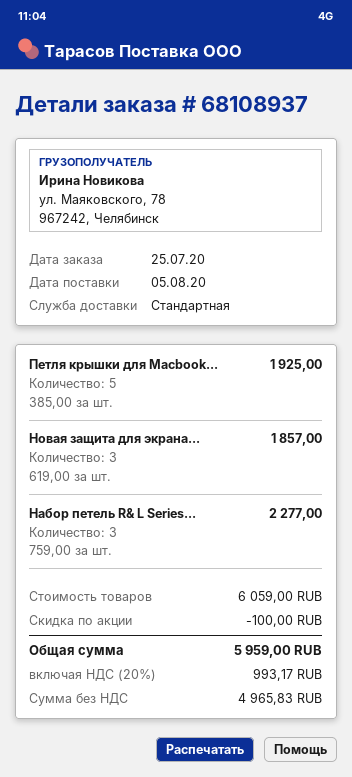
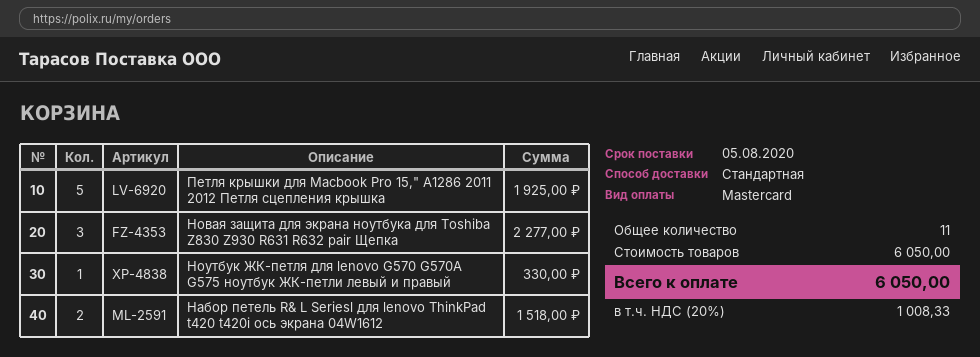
Новая защита для экрана...: 3 for 1857.00 -> 3 for 2277.00
Набор петель R& L Series...: 3 for 2277.00 -> 2 for 1518.00
Ноутбук ЖК-петля для lenovo G570 G570A G575 ноутбук ЖК-петли левый и правый: none -> 1 for 330.00
subtotal: 6059.00 -> 6050.00
discount: 100.00 -> none
tax: 20% = 993.17 -> 20% = 1008.33
total: 5959.00 -> 6050.00

